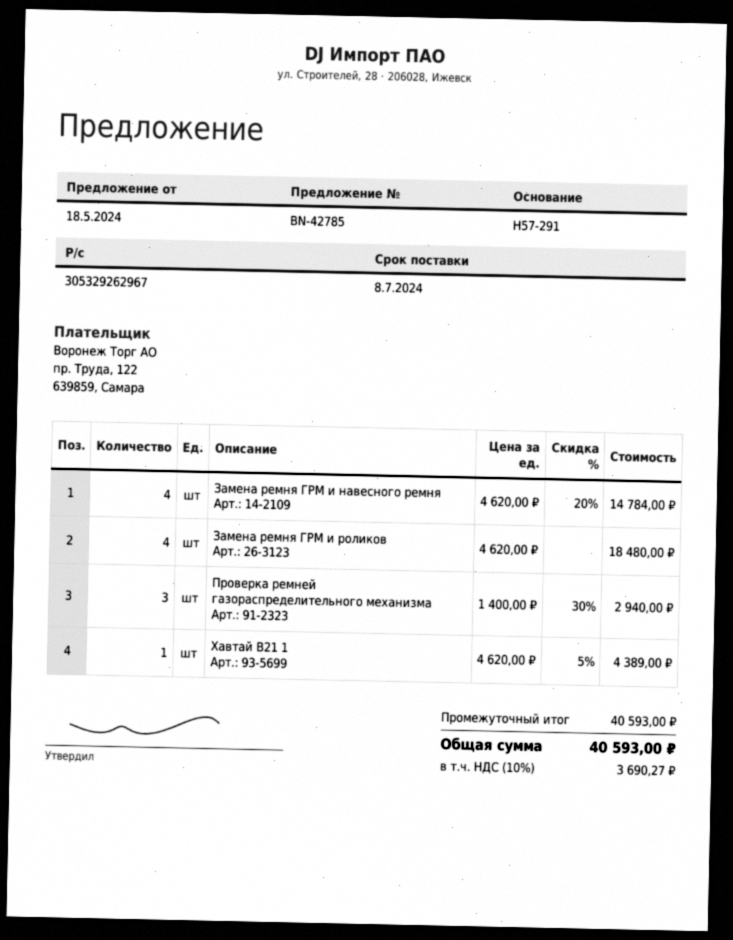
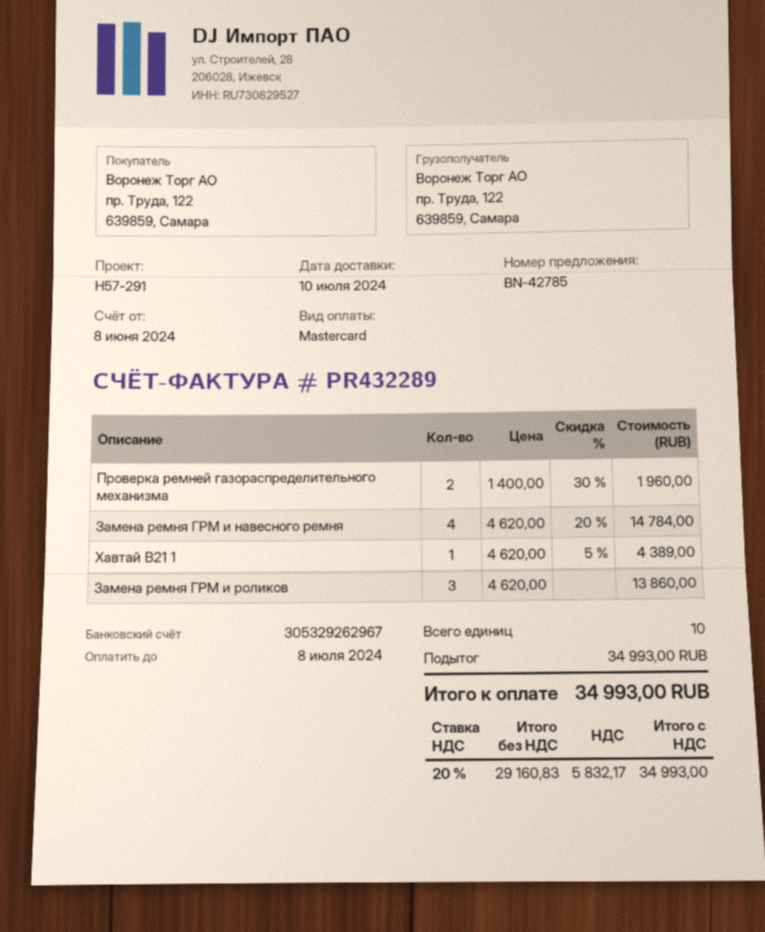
delivery date: 2024-07-08 -> 2024-07-10
Замена ремня ГРМ и роликов: 4 x 4620.00 = 18480.00 -> 3 x 4620.00 = 13860.00
Проверка ремней газораспределительного механизма: 3 x 1400.00 - 30% = 2940.00 -> 2 x 1400.00 - 30% = 1960.00
subtotal: 40593.00 -> 34993.00
tax: 10% = 3690.27 -> 20% = 5832.17
total: 40593.00 -> 34993.00

